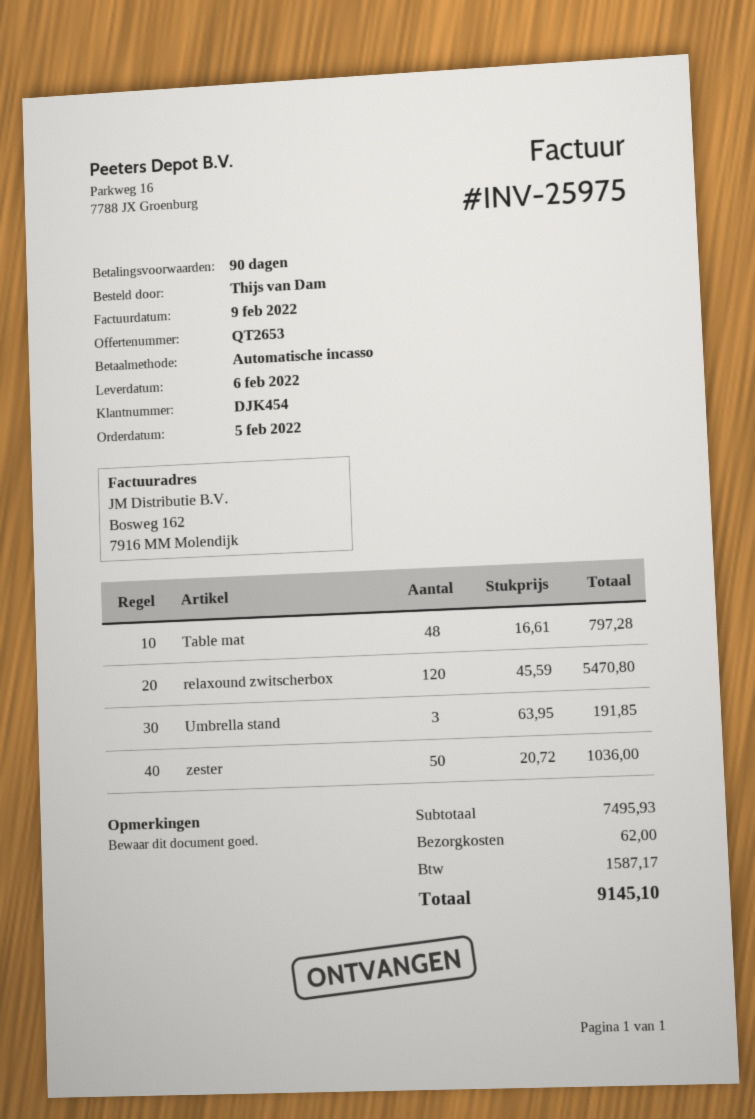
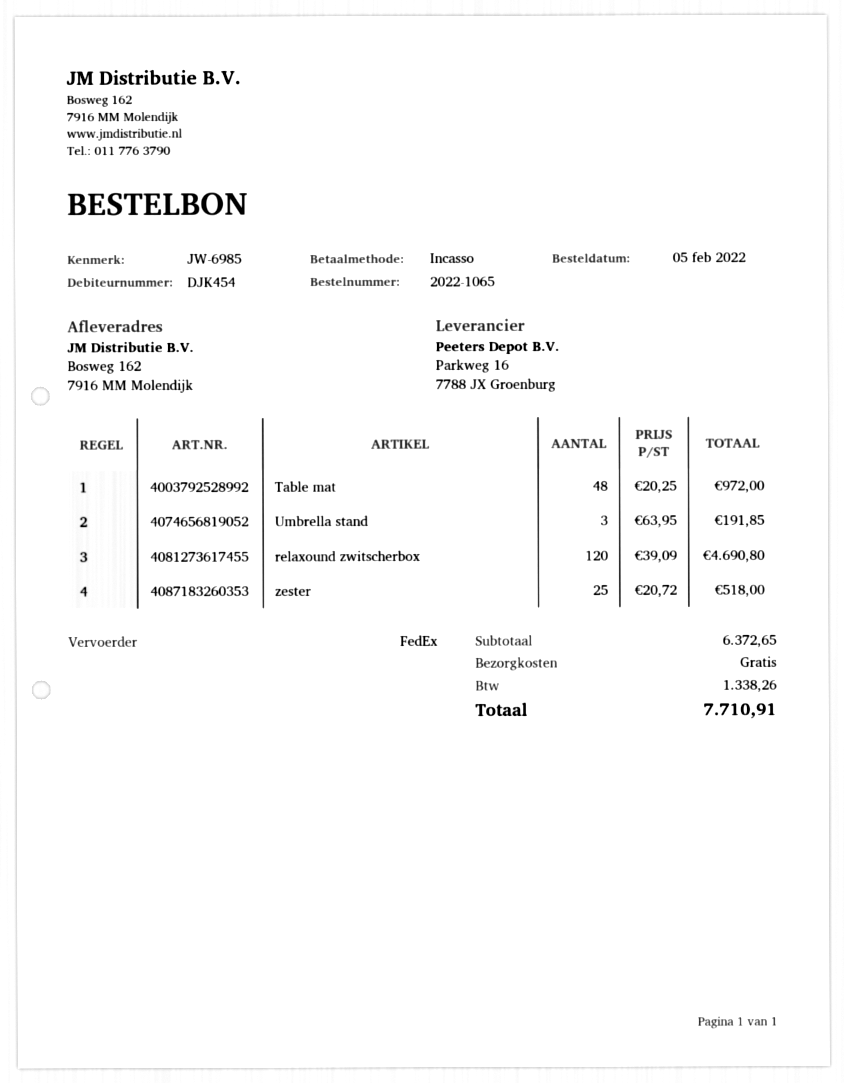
Table mat: 48 x 16.61 = 797.28 -> 48 x 20.25 = 972.00
relaxound zwitscherbox: 120 x 45.59 = 5470.80 -> 120 x 39.09 = 4690.80
zester: 50 x 20.72 = 1036.00 -> 25 x 20.72 = 518.00
subtotal: 7495.93 -> 6372.65
shipping: 62.00 -> 0.00
tax: 1587.17 -> 1338.26
total: 9145.10 -> 7710.91

